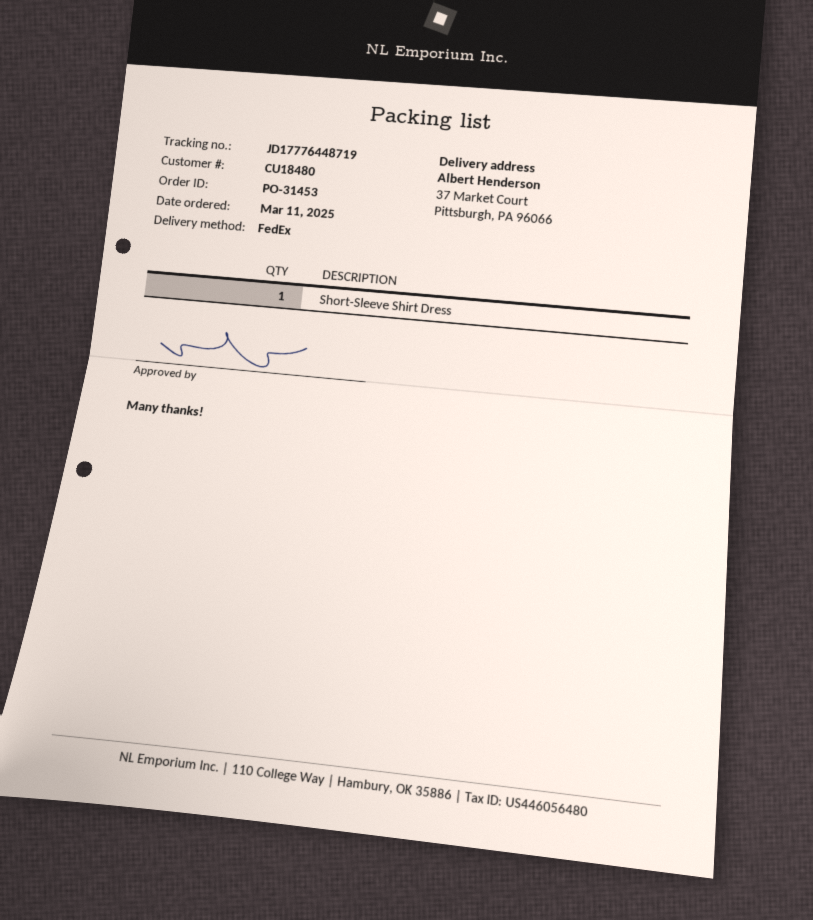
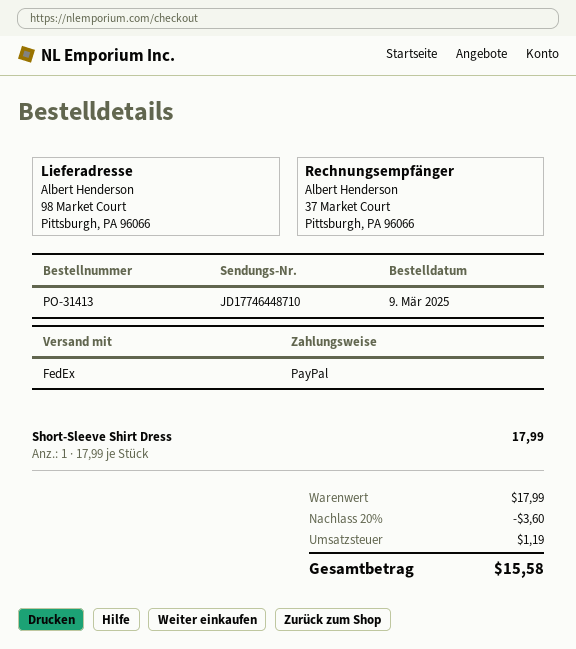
order number: PO-31453 -> PO-31413
order date: 2025-03-11 -> 2025-03-09
tracking number: JD17776448719 -> JD17746448710
ship to: 37 Market Court, Pittsburgh, PA 96066 -> 98 Market Court, Pittsburgh, PA 96066

